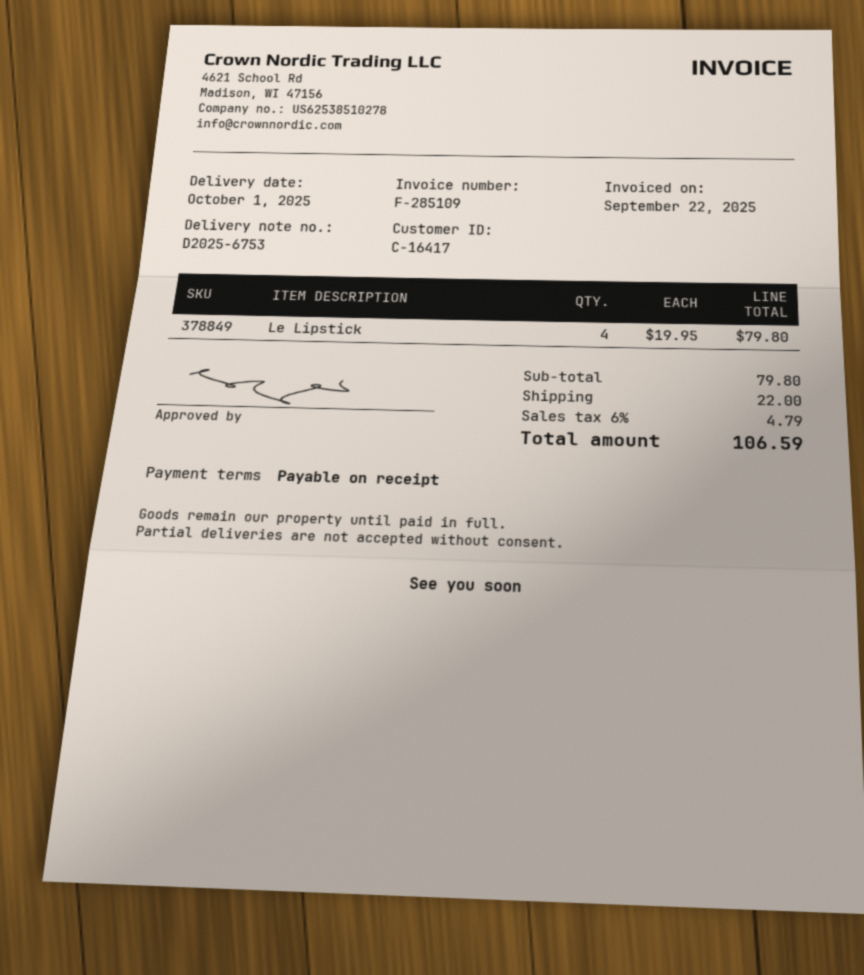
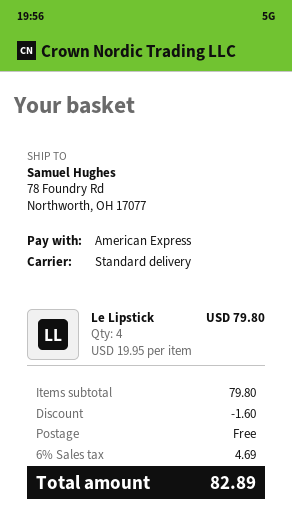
discount: none -> 1.60
shipping: 22.00 -> 0.00
tax: 6% = 4.79 -> 6% = 4.69
total: 106.59 -> 82.89

